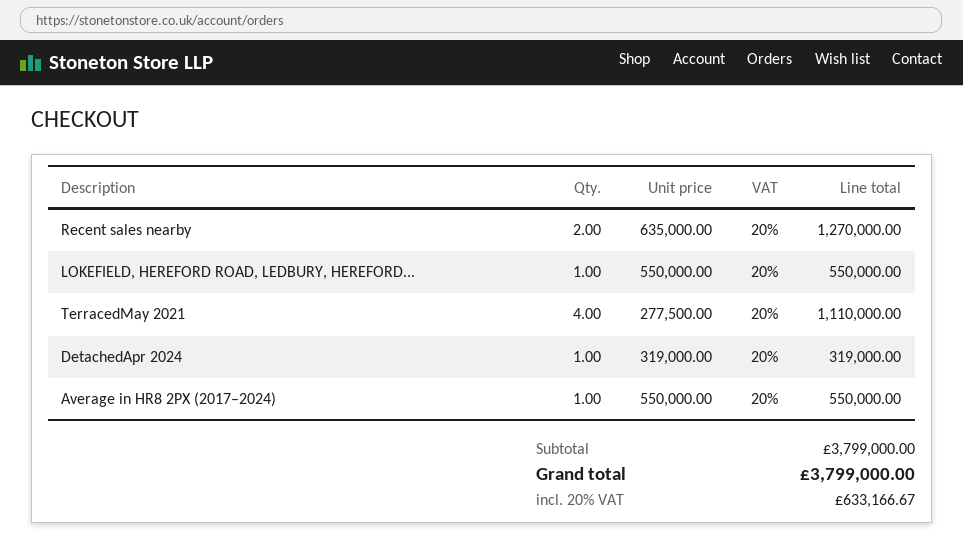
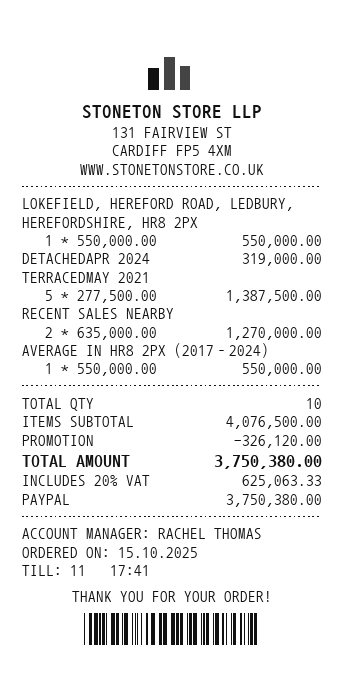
TerracedMay 2021: 4 x 277500.00 = 1110000.00 -> 5 x 277500.00 = 1387500.00
subtotal: 3799000.00 -> 4076500.00
discount: none -> 326120.00
tax: 20% = 633166.67 -> 20% = 625063.33
total: 3799000.00 -> 3750380.00

